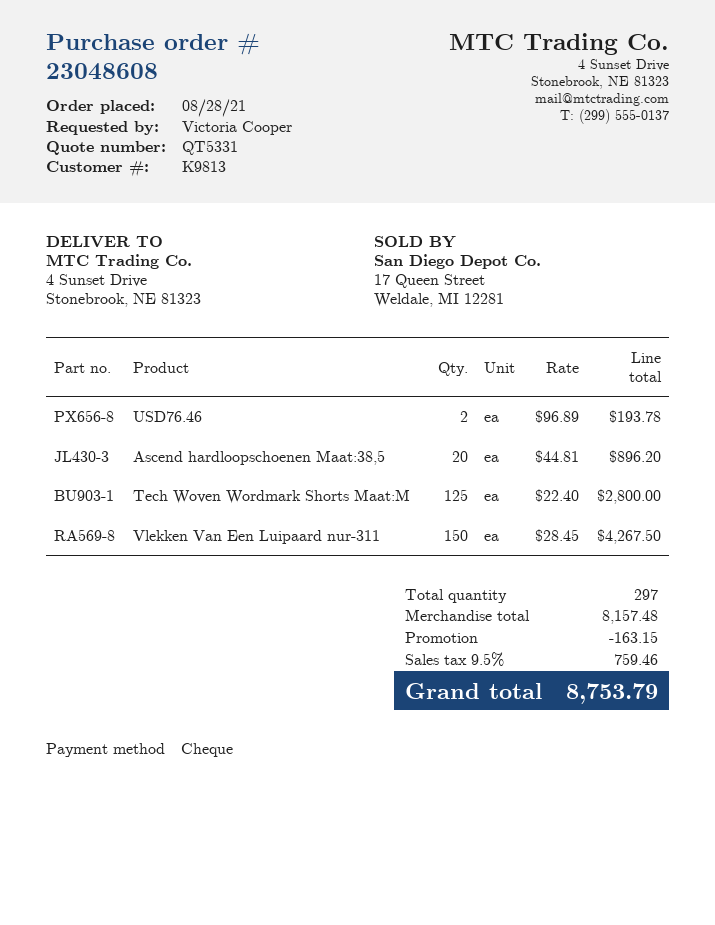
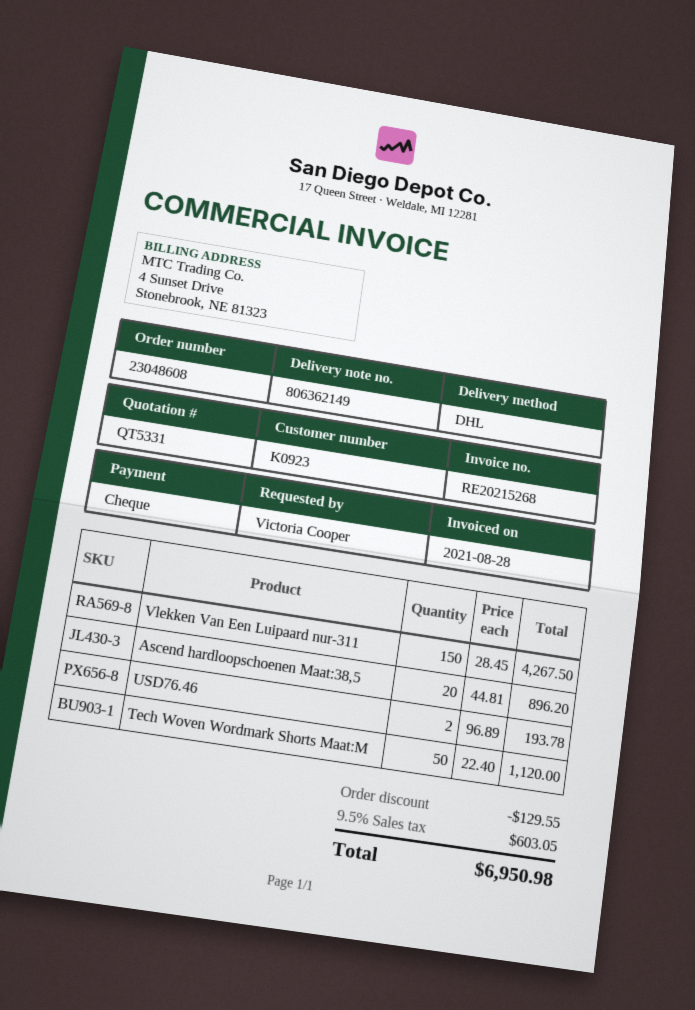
customer number: K9813 -> K0923
Tech Woven Wordmark Shorts Maat:M: 125 x 22.40 = 2800.00 -> 50 x 22.40 = 1120.00
discount: 163.15 -> 129.55
tax: 9.5% = 759.46 -> 9.5% = 603.05
total: 8753.79 -> 6950.98

